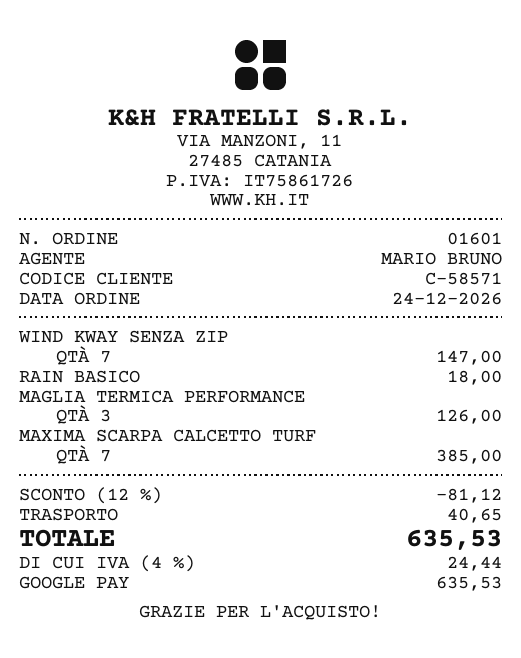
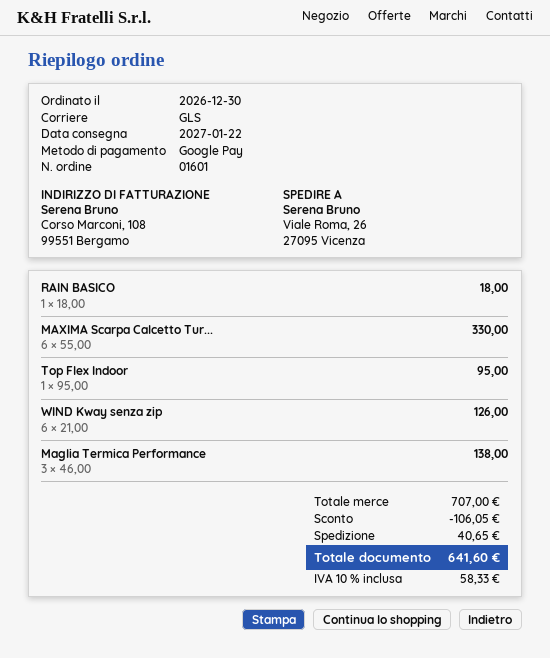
order date: 2026-12-24 -> 2026-12-30
WIND KWAY SENZA ZIP: 7 for 147.00 -> 6 for 126.00
MAGLIA TERMICA PERFORMANCE: 3 for 126.00 -> 3 for 138.00
MAXIMA SCARPA CALCETTO TURF: 7 for 385.00 -> 6 for 330.00
Top Flex Indoor: none -> 1 for 95.00
discount: 81.12 -> 106.05
tax: 4% = 24.44 -> 10% = 58.33
total: 635.53 -> 641.60

